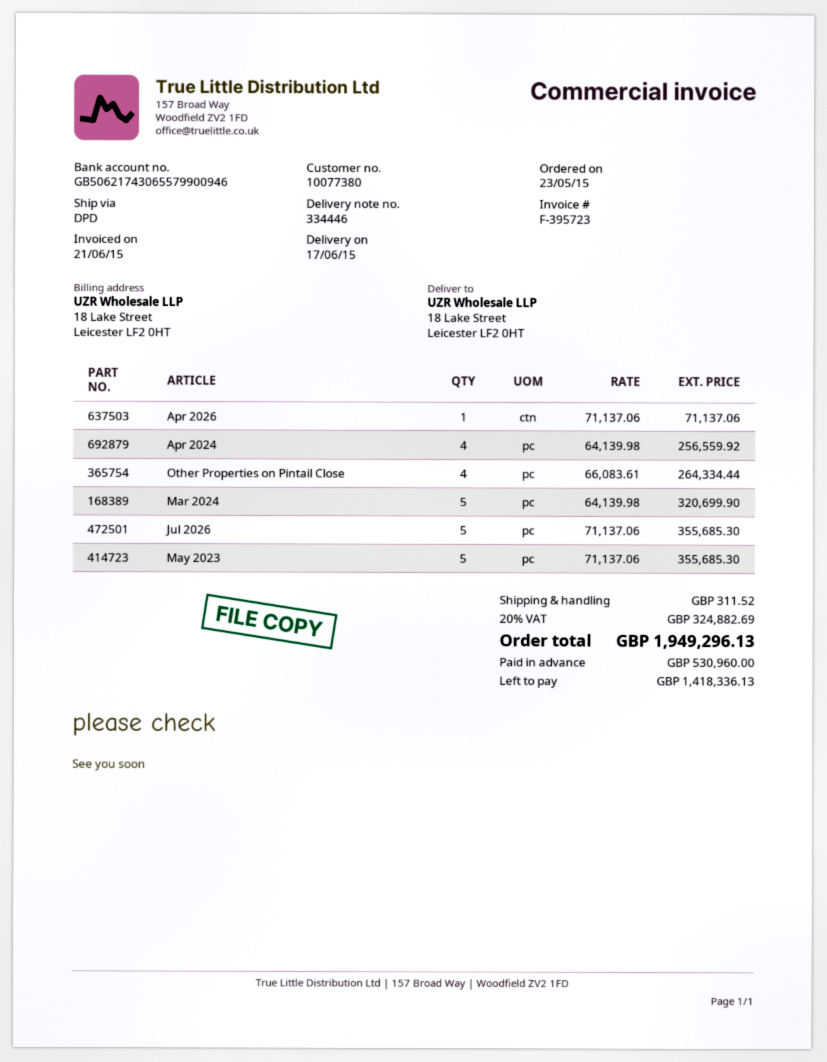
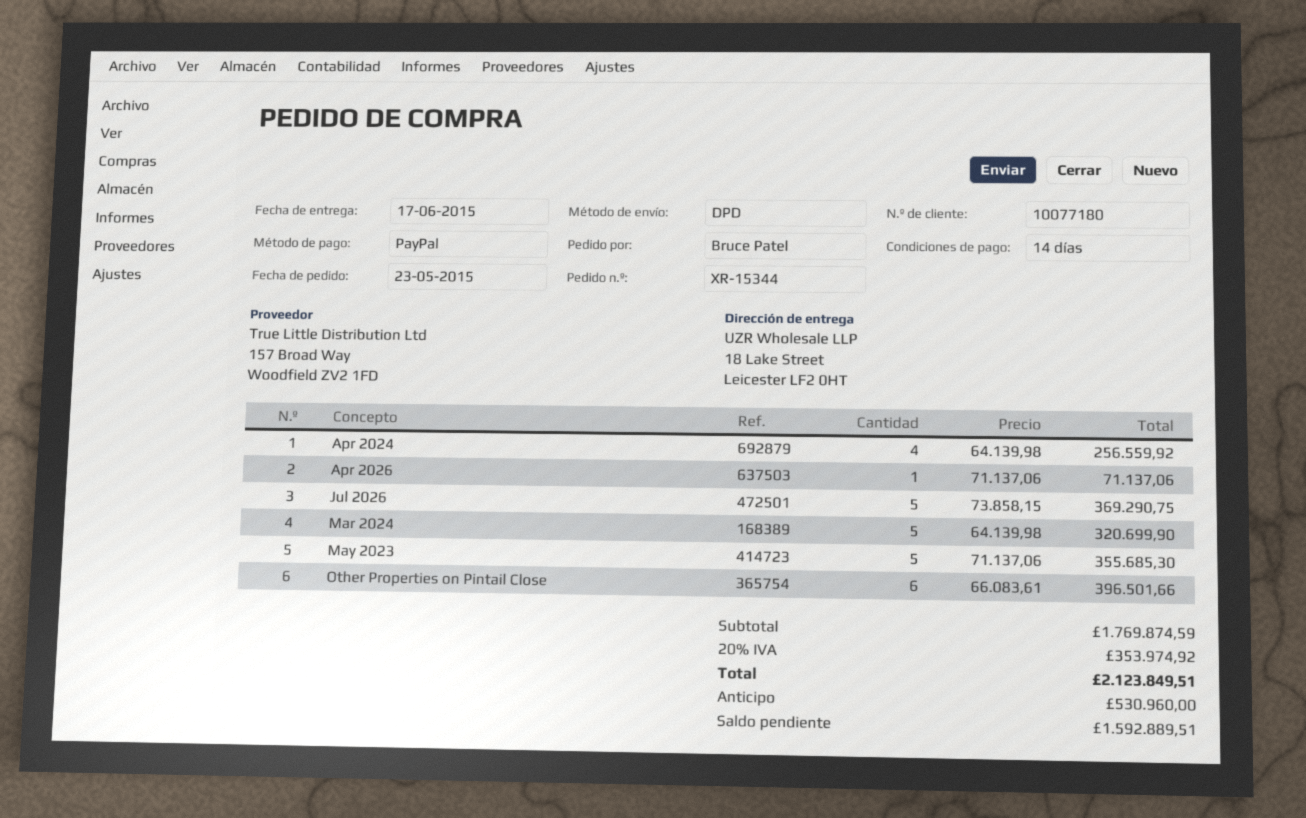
customer number: 10077380 -> 10077180
Other Properties on Pintail Close: 4 x 66083.61 = 264334.44 -> 6 x 66083.61 = 396501.66
Jul 2026: 5 x 71137.06 = 355685.30 -> 5 x 73858.15 = 369290.75
shipping: 311.52 -> none
tax: 20% = 324882.69 -> 20% = 353974.92
total: 1949296.13 -> 2123849.51
balance: 1418336.13 -> 1592889.51

